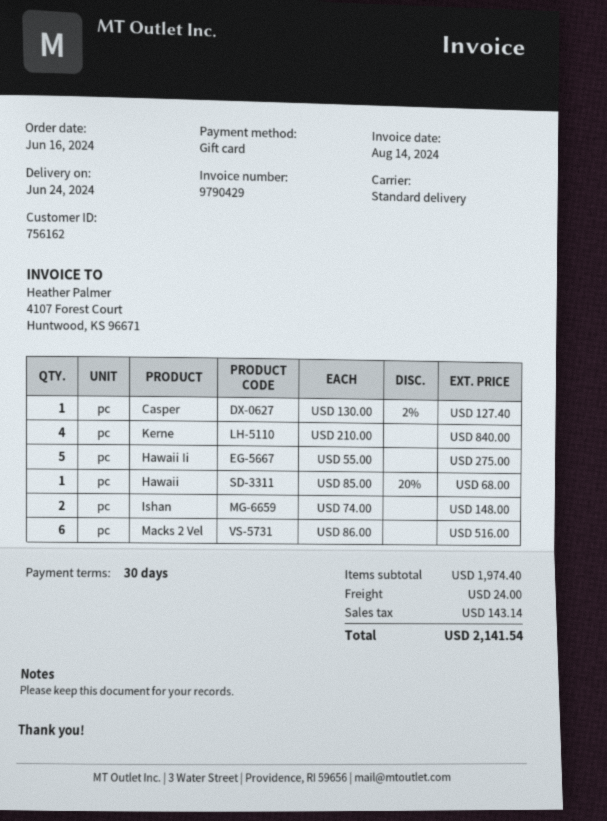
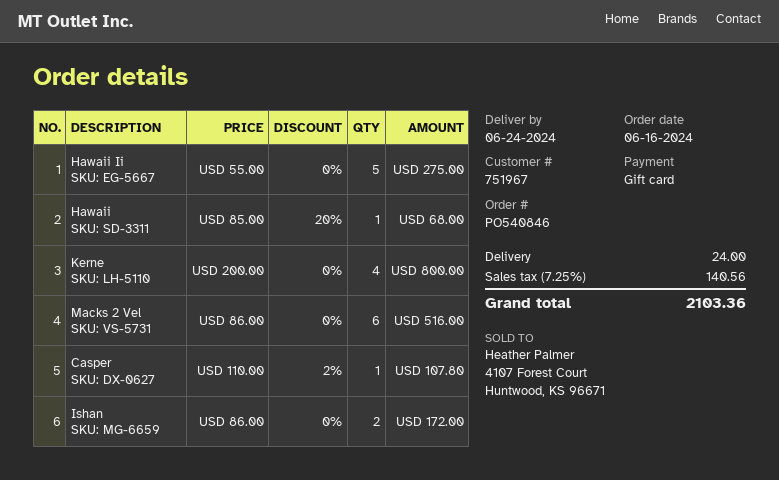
customer number: 756162 -> 751967
Casper: 1 x 130.00 - 2% = 127.40 -> 1 x 110.00 - 2% = 107.80
Kerne: 4 x 210.00 = 840.00 -> 4 x 200.00 = 800.00
Ishan: 2 x 74.00 = 148.00 -> 2 x 86.00 = 172.00
tax: 143.14 -> 140.56
total: 2141.54 -> 2103.36

